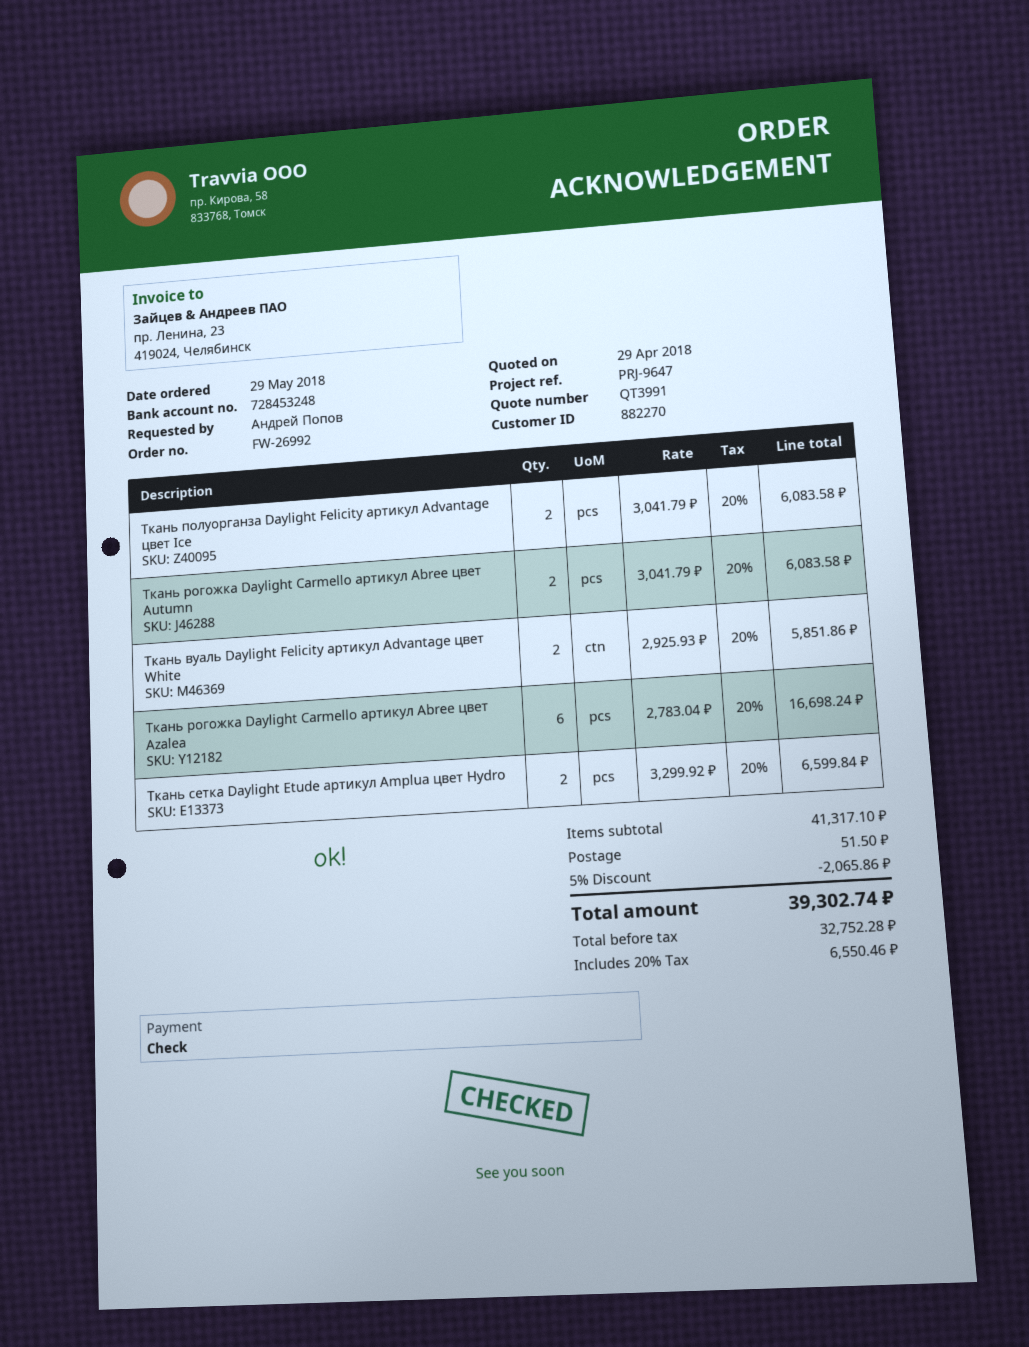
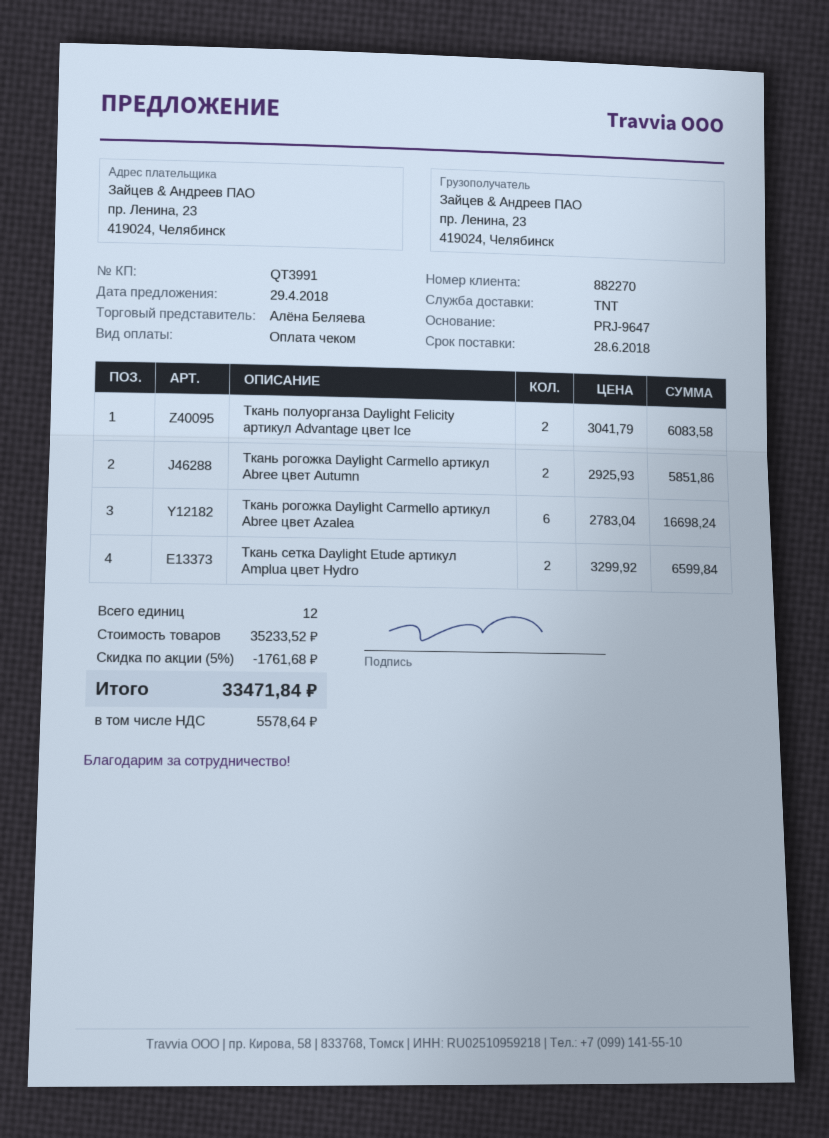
Ткань рогожка Daylight Carmello артикул Abree цвет Autumn: 2 x 3041.79 = 6083.58 -> 2 x 2925.93 = 5851.86
Ткань вуаль Daylight Felicity артикул Advantage цвет White: 2 x 2925.93 = 5851.86 -> none
subtotal: 41317.10 -> 35233.52
discount: 5% = 2065.86 -> 5% = 1761.68
shipping: 51.50 -> none
tax: 6550.46 -> 5578.64
total: 39302.74 -> 33471.84

